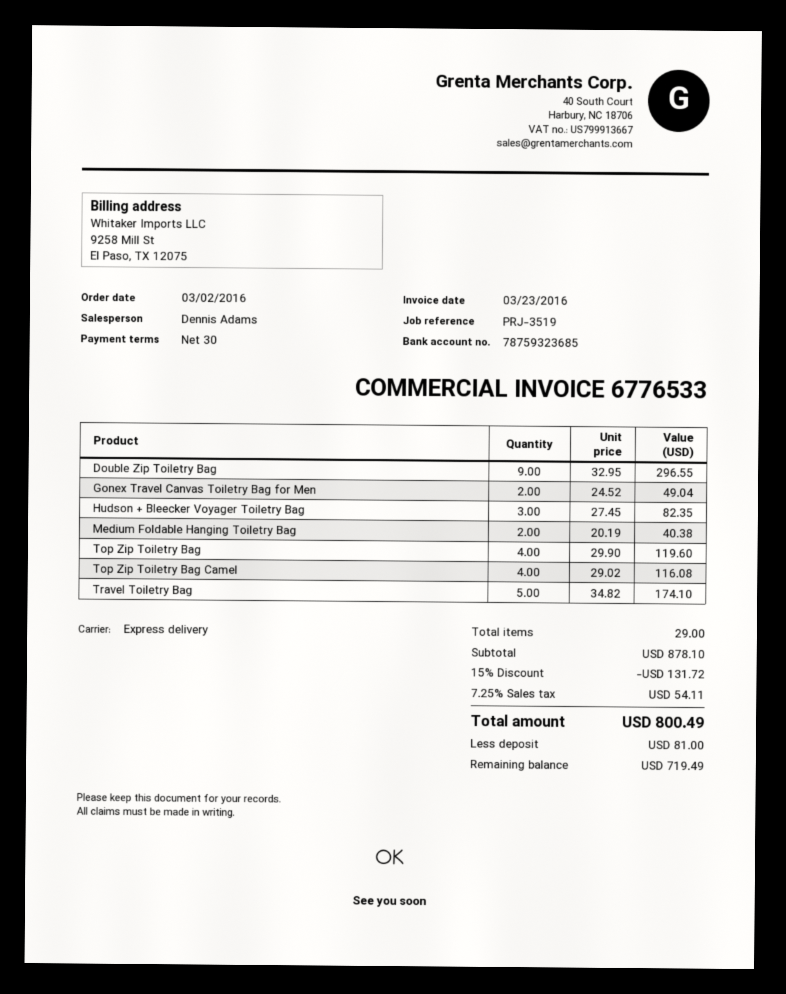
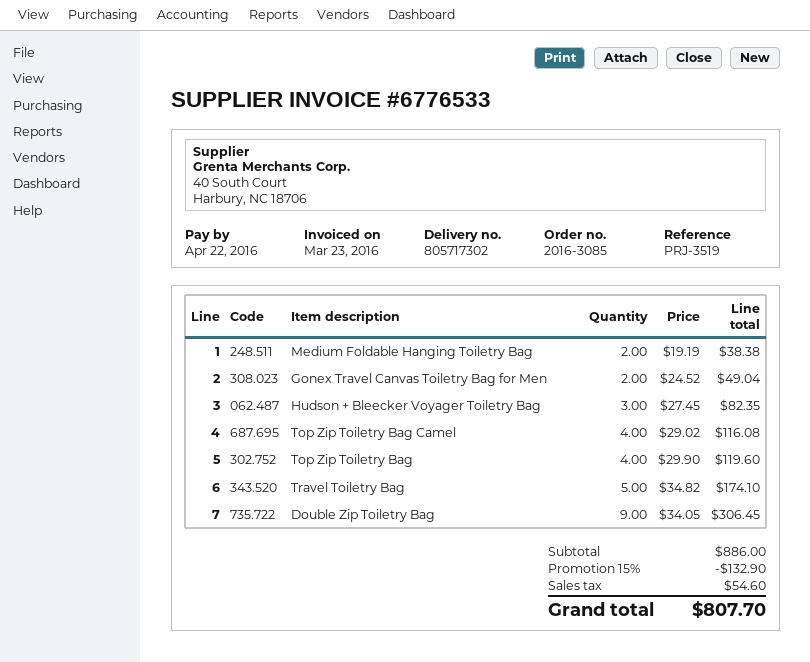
Double Zip Toiletry Bag: 9 x 32.95 = 296.55 -> 9 x 34.05 = 306.45
Medium Foldable Hanging Toiletry Bag: 2 x 20.19 = 40.38 -> 2 x 19.19 = 38.38
subtotal: 878.10 -> 886.00
discount: 15% = 131.72 -> 15% = 132.90
tax: 54.11 -> 54.60
total: 800.49 -> 807.70

